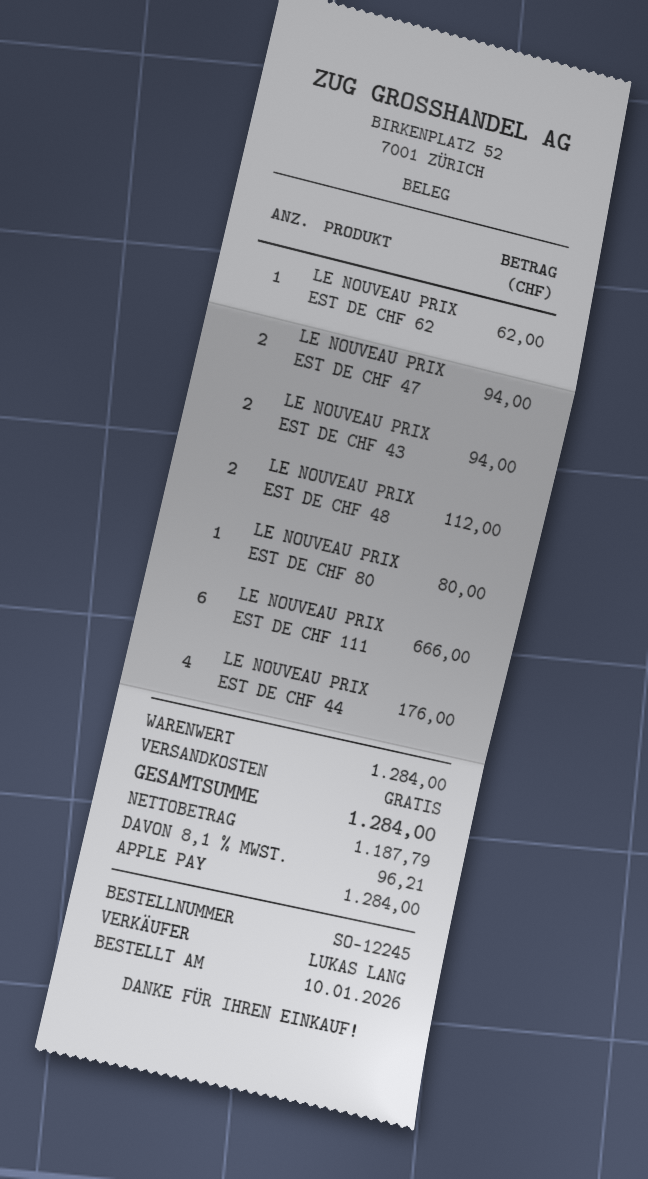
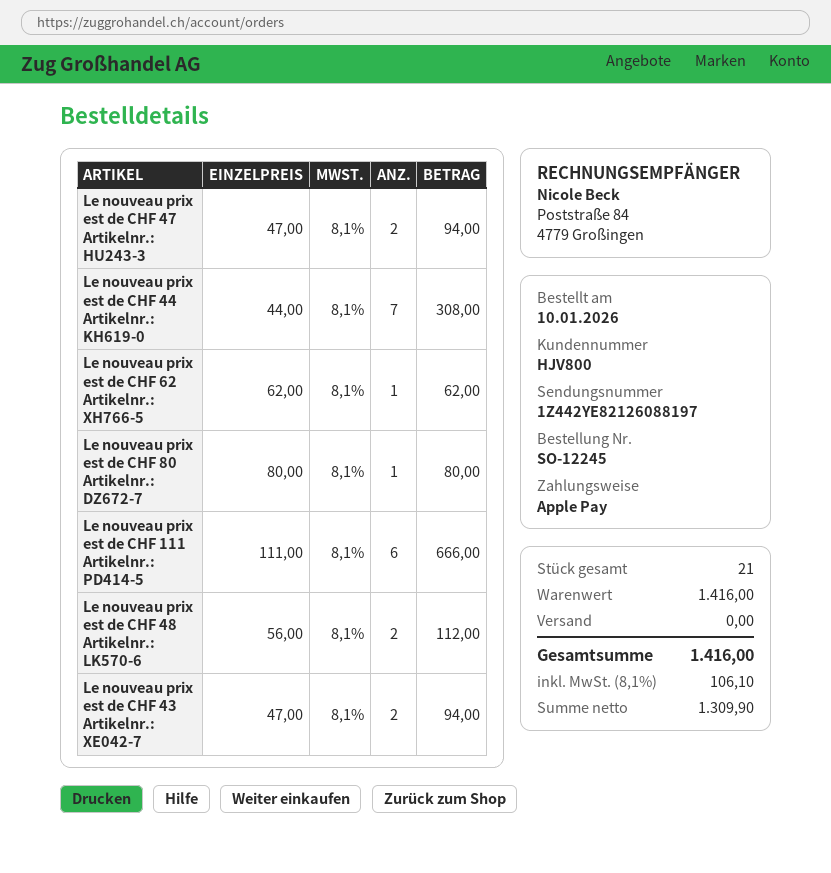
LE NOUVEAU PRIX EST DE CHF 44: 4 for 176.00 -> 7 for 308.00
subtotal: 1284.00 -> 1416.00
net: 1187.79 -> 1309.90
tax: 8.1% = 96.21 -> 8.1% = 106.10
total: 1284.00 -> 1416.00

